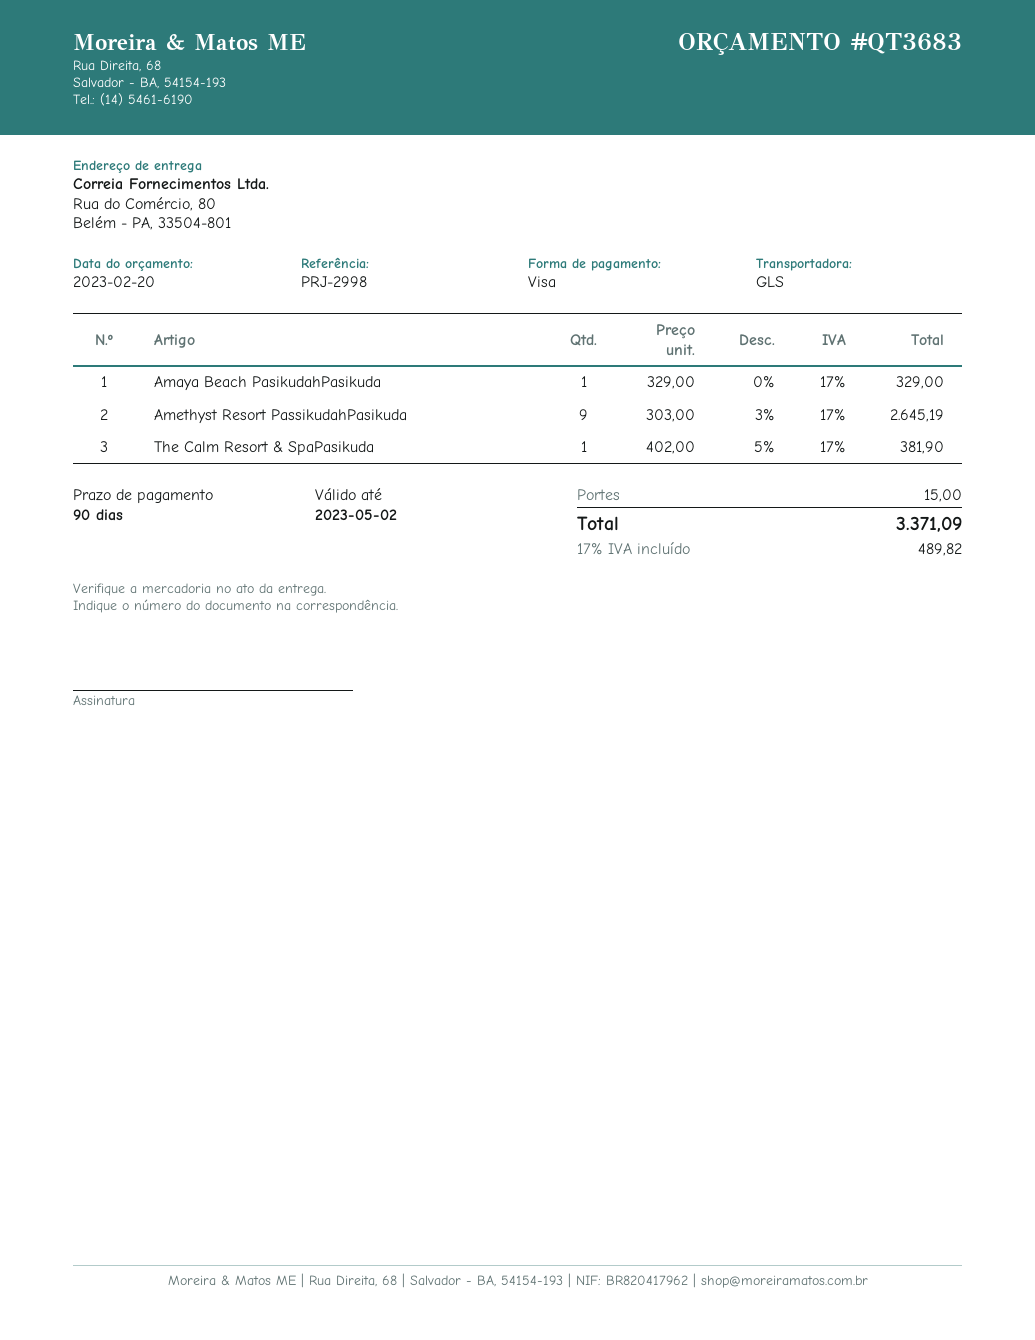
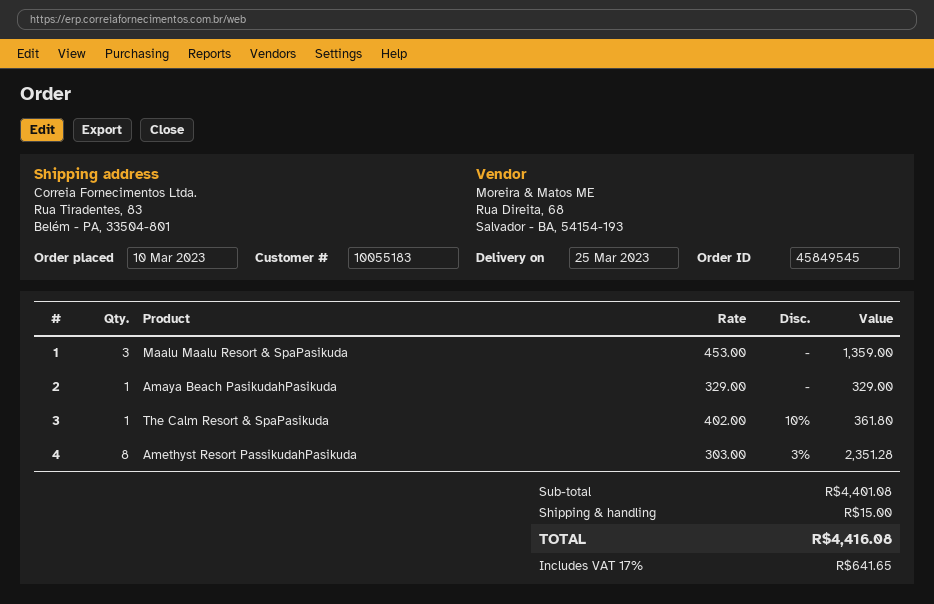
ship to: Rua do Comércio, 80, Belém - PA, 33504-801 -> Rua Tiradentes, 83, Belém - PA, 33504-801
Amethyst Resort PassikudahPasikuda: 9 x 303.00 - 3% = 2645.19 -> 8 x 303.00 - 3% = 2351.28
The Calm Resort & SpaPasikuda: 1 x 402.00 - 5% = 381.90 -> 1 x 402.00 - 10% = 361.80
Maalu Maalu Resort & SpaPasikuda: none -> 3 x 453.00 = 1359.00
tax: 17% = 489.82 -> 17% = 641.65
total: 3371.09 -> 4416.08

